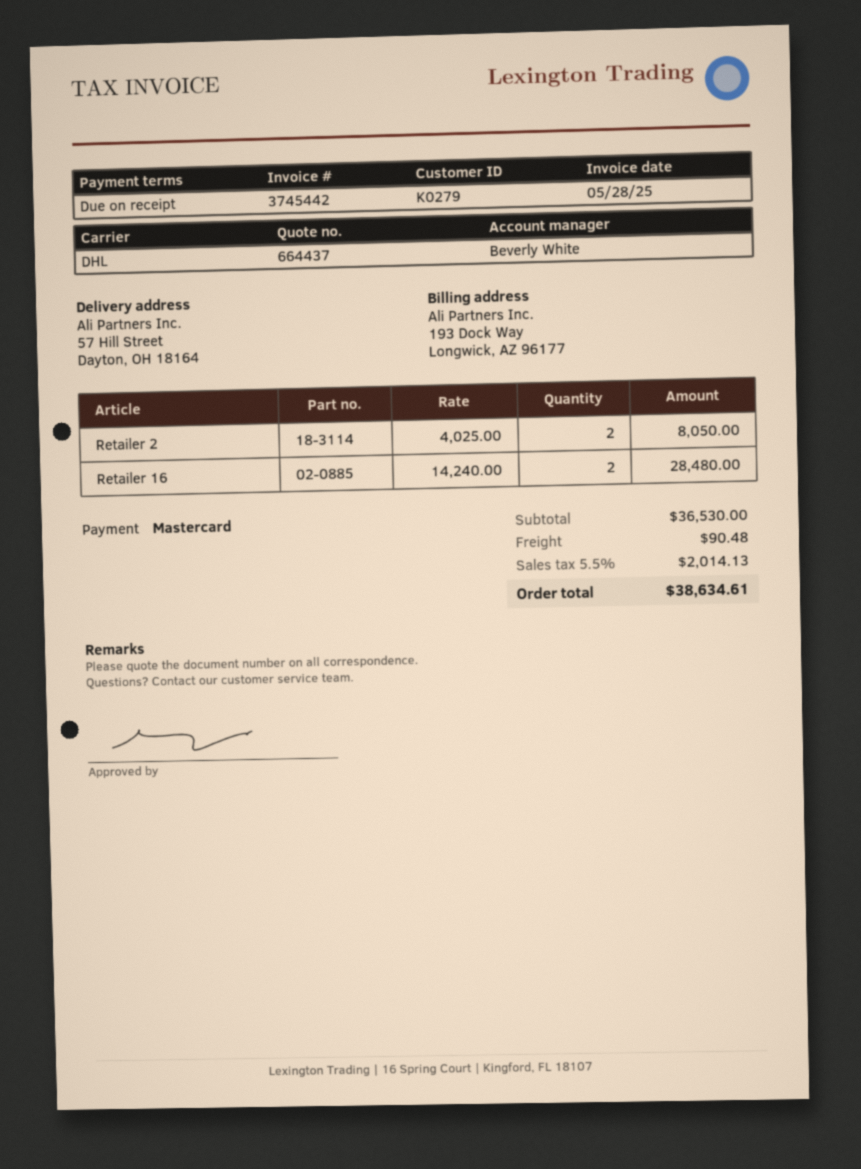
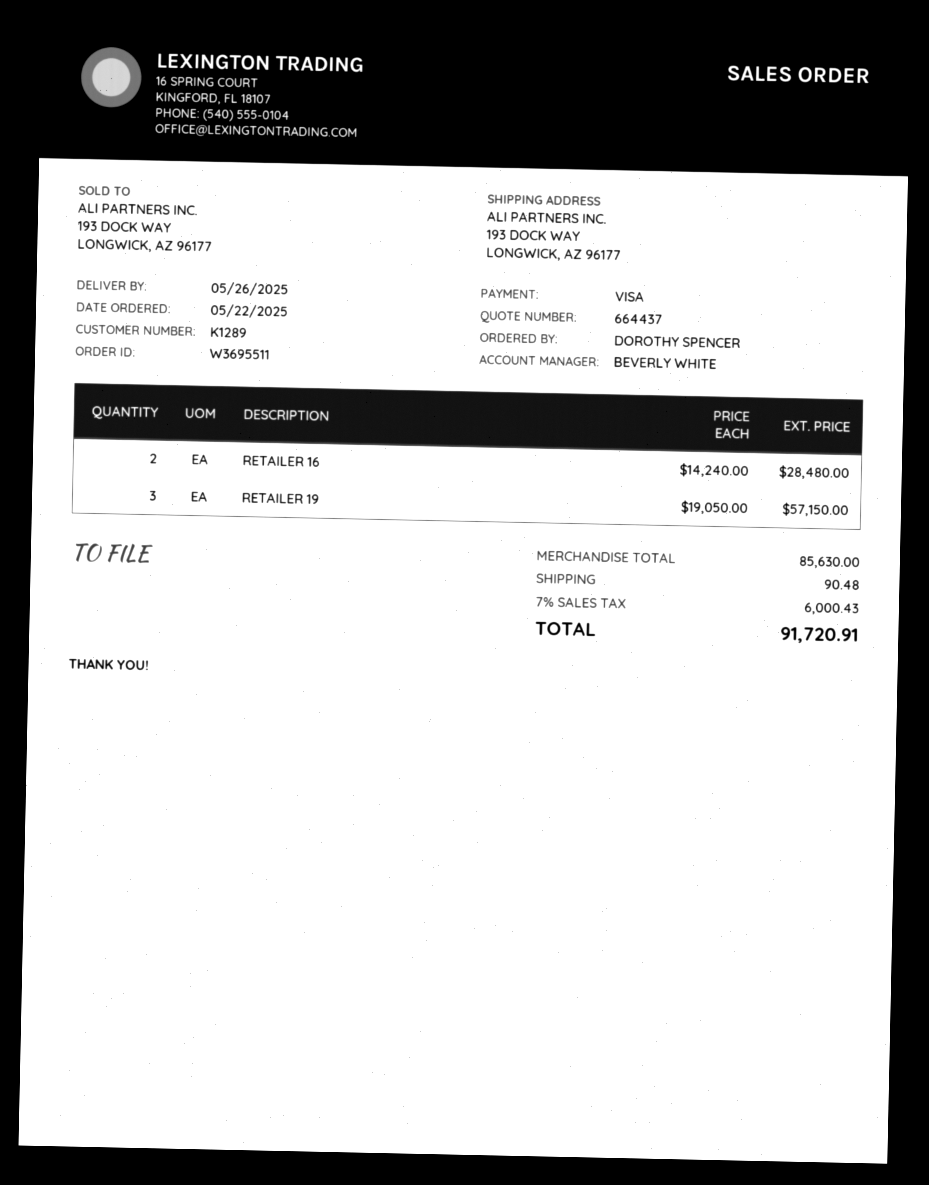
customer number: K0279 -> K1289
payment method: Mastercard -> Visa
ship to: 57 Hill Street, Dayton, OH 18164 -> 193 DOCK WAY, LONGWICK, AZ 96177
Retailer 2: 2 x 4025.00 = 8050.00 -> none
RETAILER 19: none -> 3 x 19050.00 = 57150.00
subtotal: 36530.00 -> 85630.00
tax: 5.5% = 2014.13 -> 7% = 6000.43
total: 38634.61 -> 91720.91

